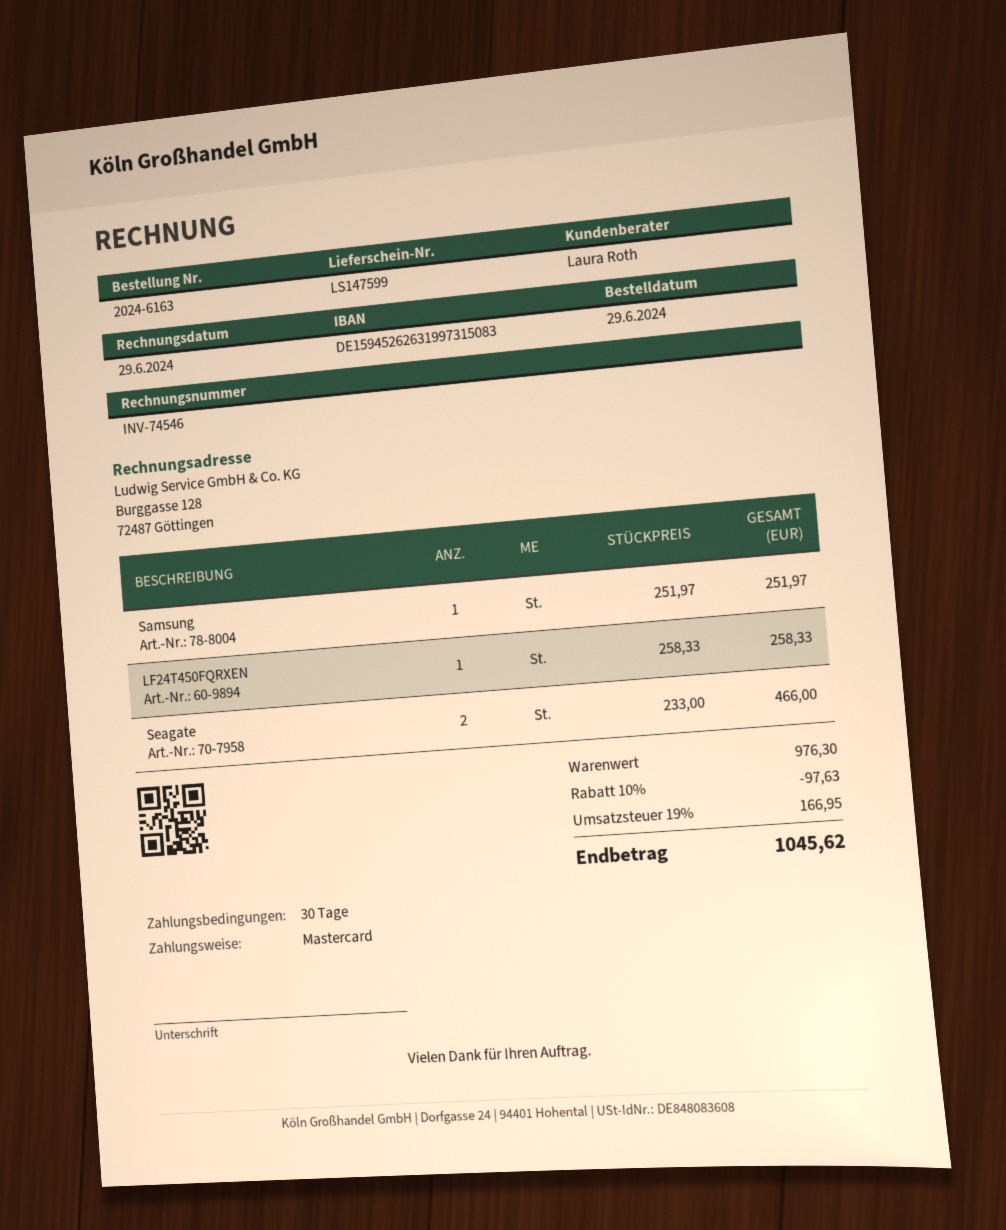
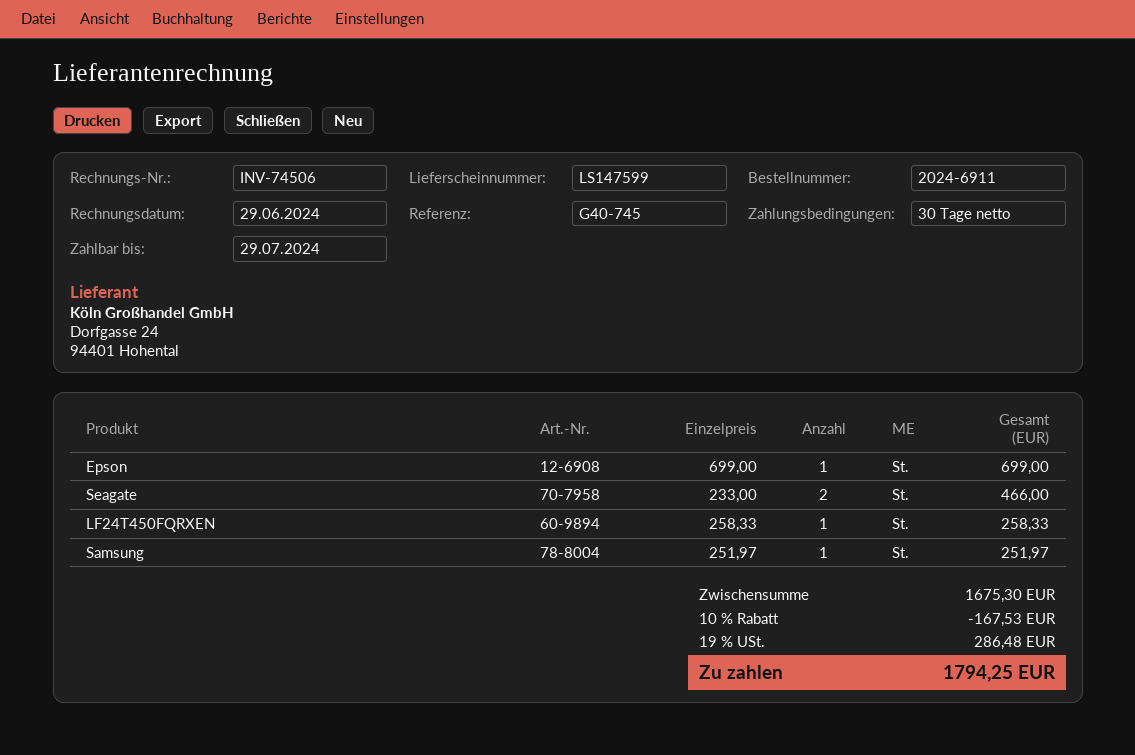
order number: 2024-6163 -> 2024-6911
invoice number: INV-74546 -> INV-74506
Epson: none -> 1 x 699.00 = 699.00
subtotal: 976.30 -> 1675.30
discount: 10% = 97.63 -> 10% = 167.53
tax: 19% = 166.95 -> 19% = 286.48
total: 1045.62 -> 1794.25

